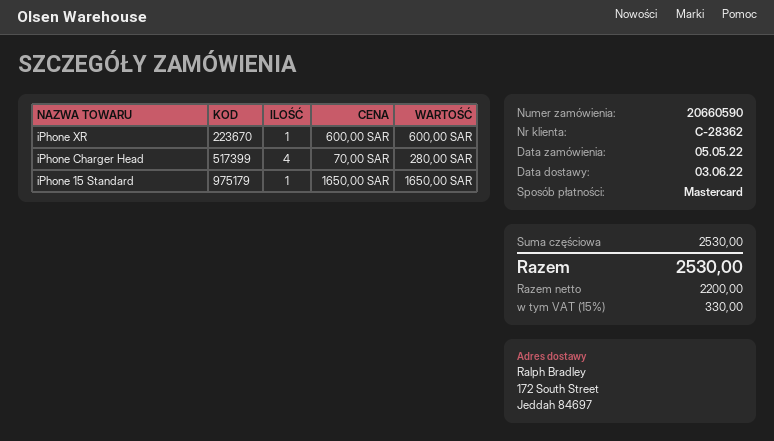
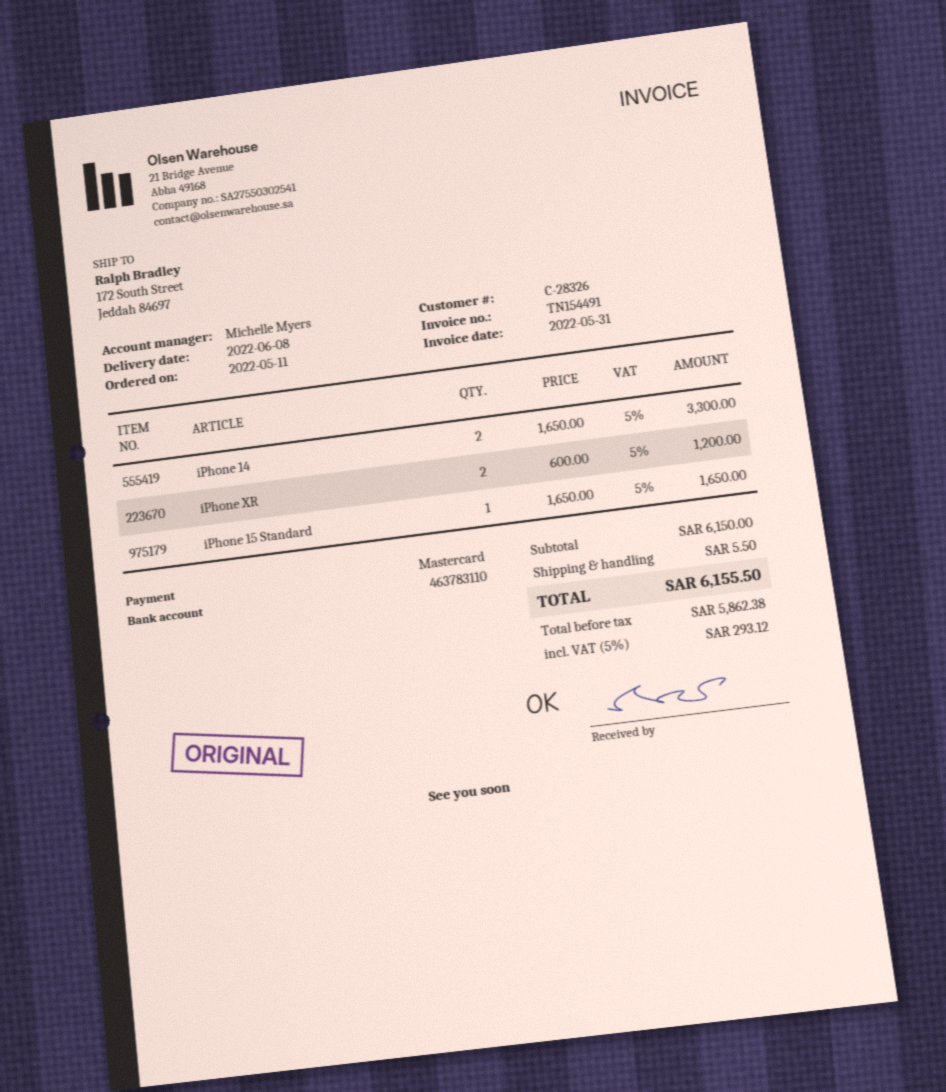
order date: 2022-05-05 -> 2022-05-11
delivery date: 2022-06-03 -> 2022-06-08
customer number: C-28362 -> C-28326
iPhone XR: 1 x 600.00 = 600.00 -> 2 x 600.00 = 1200.00
iPhone Charger Head: 4 x 70.00 = 280.00 -> none
iPhone 14: none -> 2 x 1650.00 = 3300.00
subtotal: 2530.00 -> 6150.00
shipping: none -> 5.50
net: 2200.00 -> 5862.38
tax: 15% = 330.00 -> 5% = 293.12
total: 2530.00 -> 6155.50

